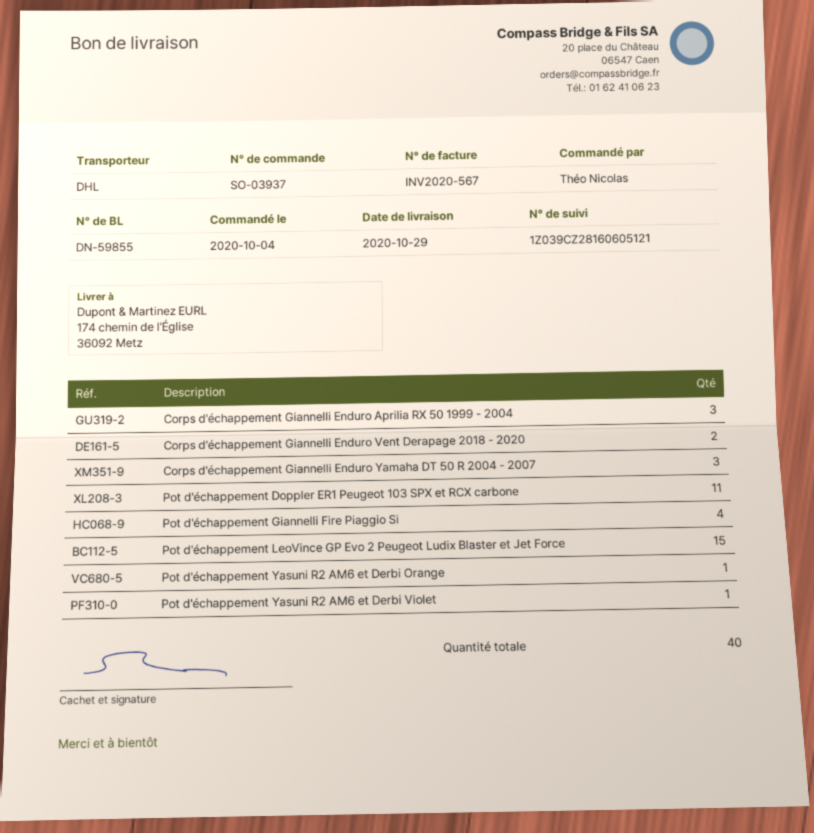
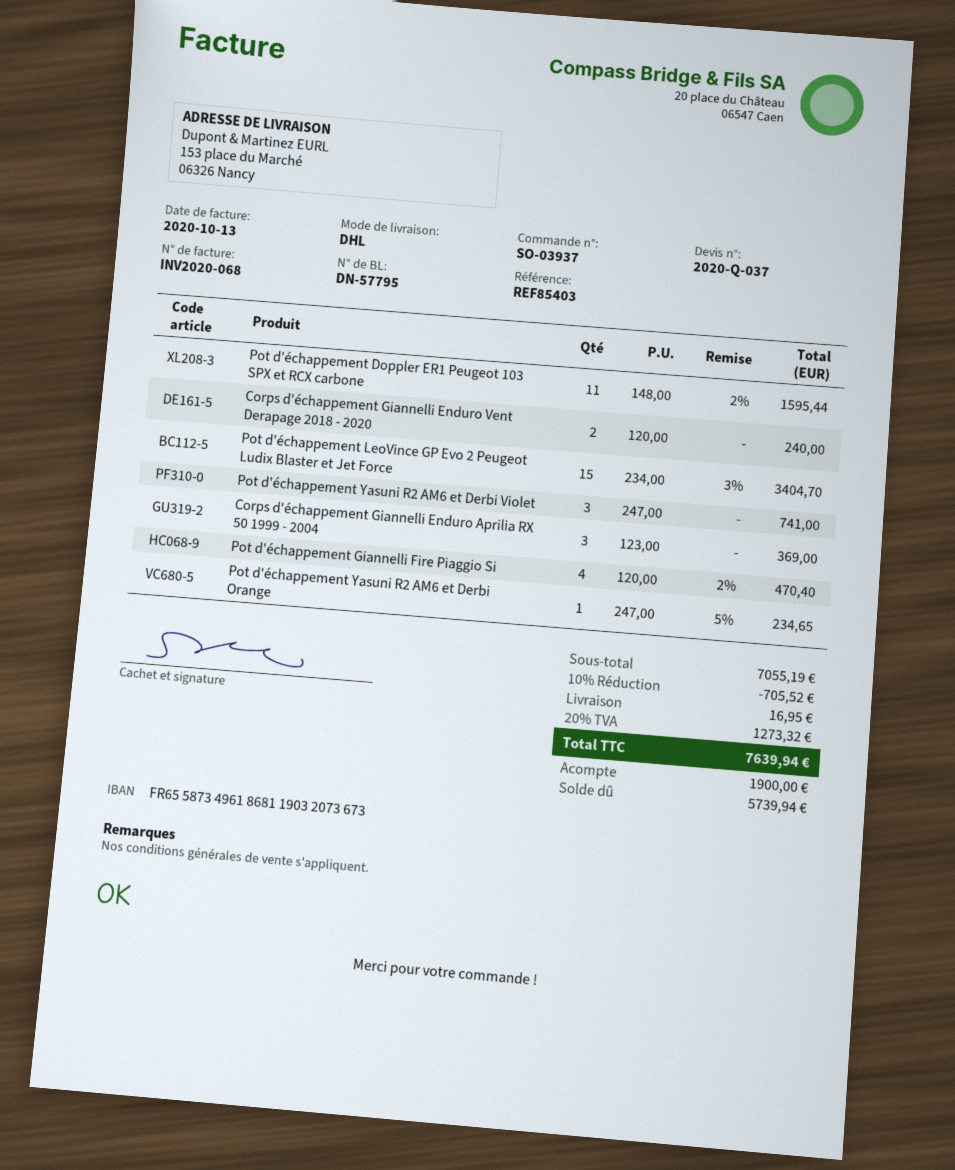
delivery note number: DN-59855 -> DN-57795
invoice number: INV2020-567 -> INV2020-068
ship to: 174 chemin de l'Église, 36092 Metz -> 153 place du Marché, 06326 Nancy
Corps d'échappement Giannelli Enduro Yamaha DT 50 R 2004 - 2007: 3 -> none
Pot d'échappement Yasuni R2 AM6 et Derbi Violet: 1 -> 3

